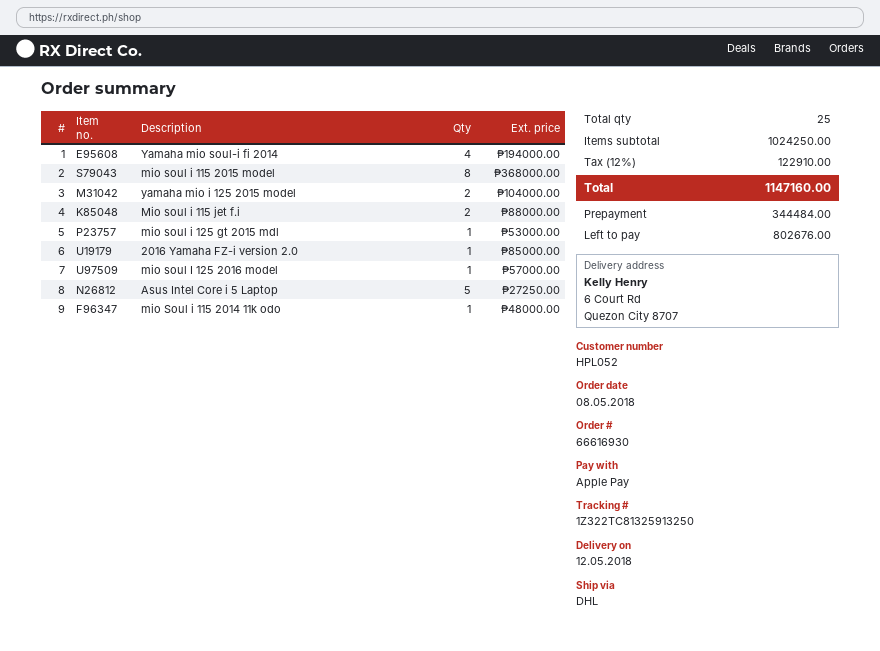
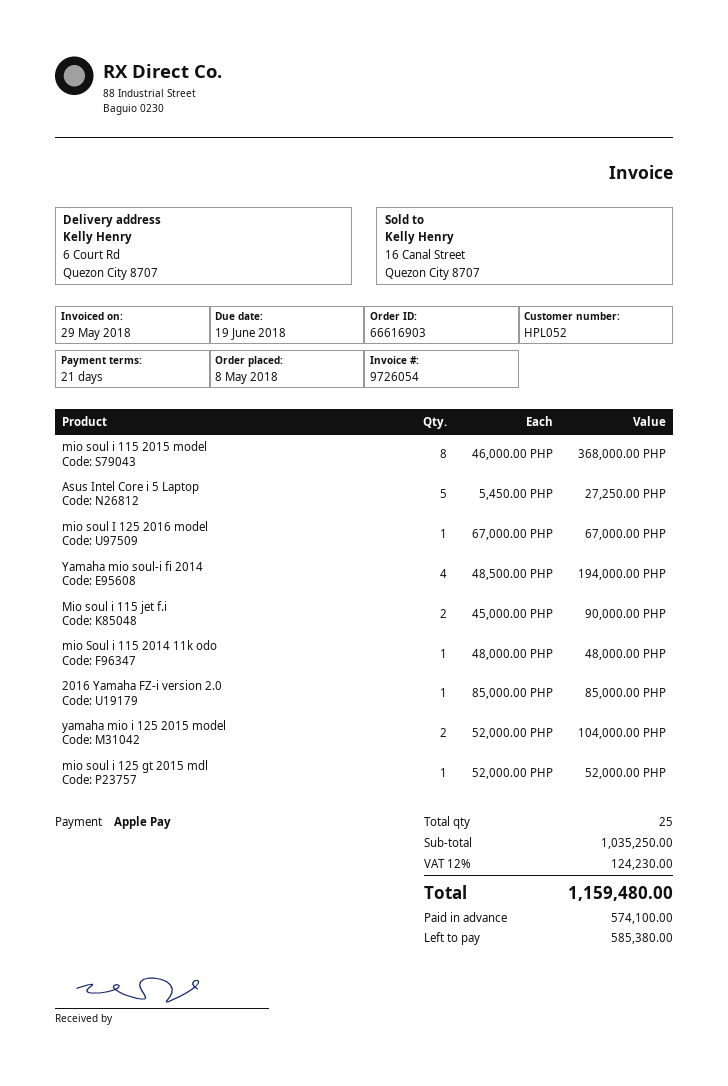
order number: 66616930 -> 66616903
Mio soul i 115 jet f.i: 2 for 88000.00 -> 2 for 90000.00
mio soul i 125 gt 2015 mdl: 1 for 53000.00 -> 1 for 52000.00
mio soul I 125 2016 model: 1 for 57000.00 -> 1 for 67000.00
subtotal: 1024250.00 -> 1035250.00
tax: 12% = 122910.00 -> 12% = 124230.00
total: 1147160.00 -> 1159480.00
deposit: 344484.00 -> 574100.00
balance: 802676.00 -> 585380.00

